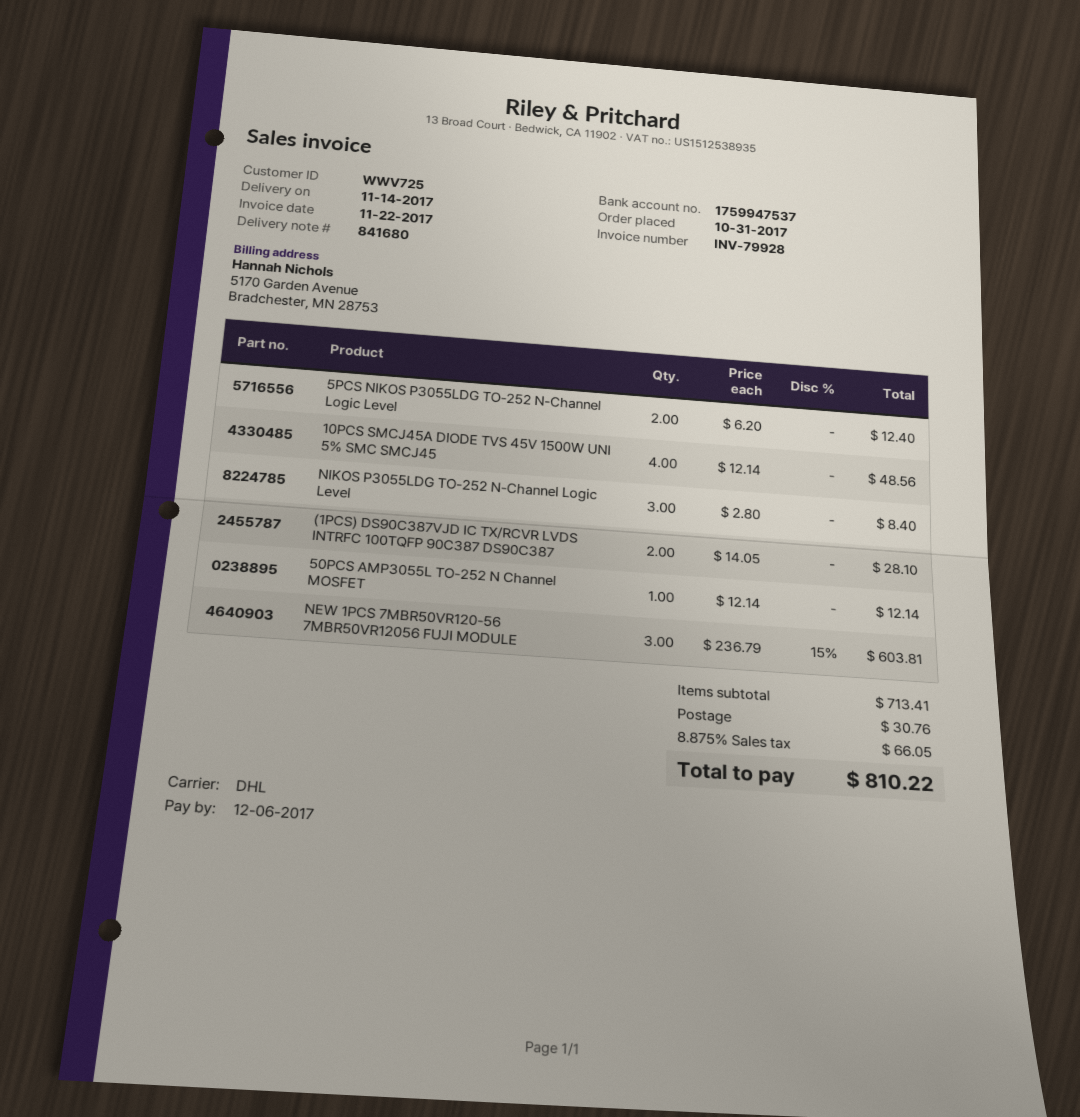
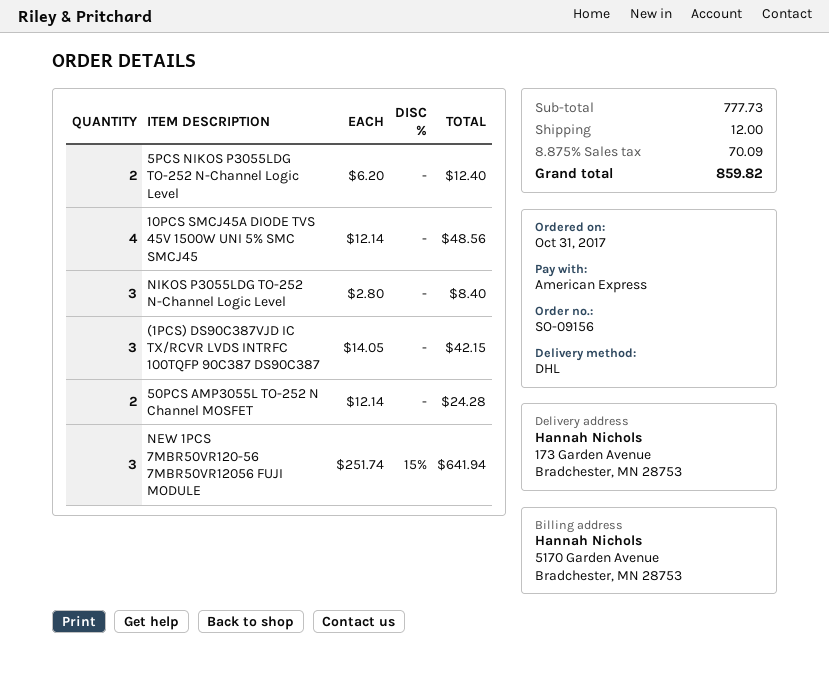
(1PCS) DS90C387VJD IC TX/RCVR LVDS INTRFC 100TQFP 90C387 DS90C387: 2 x 14.05 = 28.10 -> 3 x 14.05 = 42.15
50PCS AMP3055L TO-252 N Channel MOSFET: 1 x 12.14 = 12.14 -> 2 x 12.14 = 24.28
NEW 1PCS 7MBR50VR120-56 7MBR50VR12056 FUJI MODULE: 3 x 236.79 - 15% = 603.81 -> 3 x 251.74 - 15% = 641.94
subtotal: 713.41 -> 777.73
shipping: 30.76 -> 12.00
tax: 8.875% = 66.05 -> 8.875% = 70.09
total: 810.22 -> 859.82

